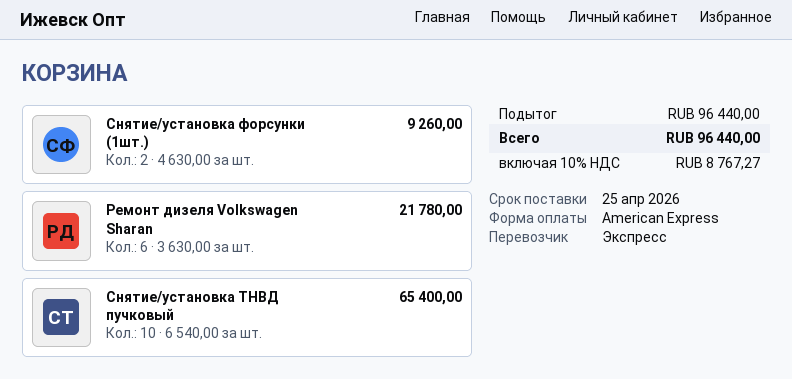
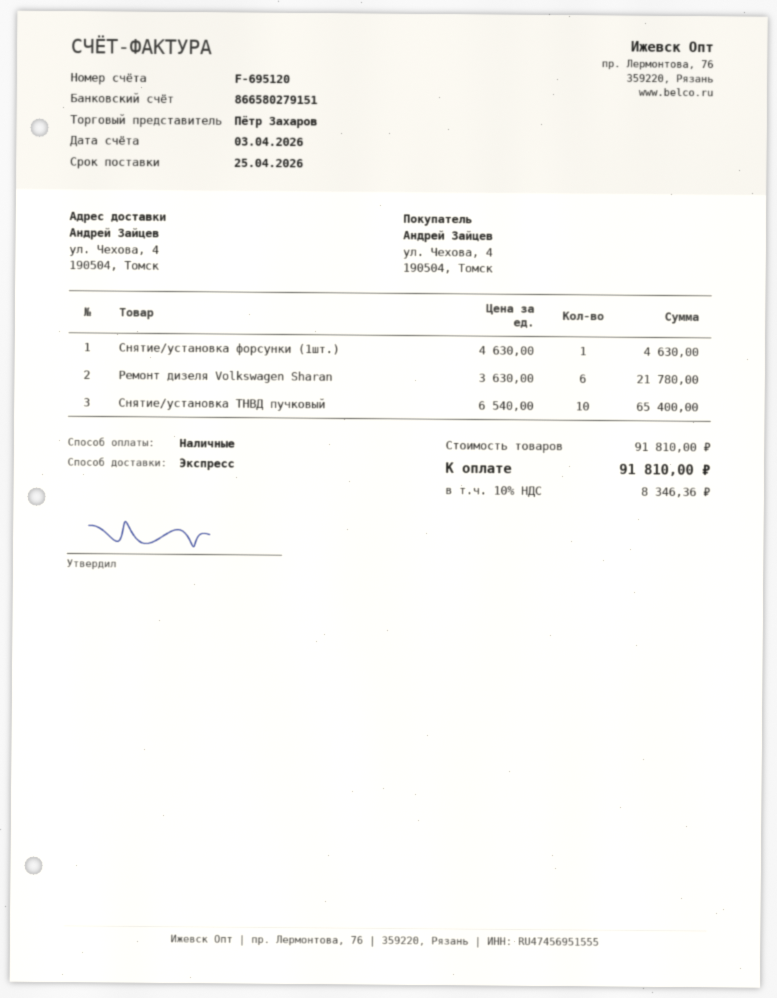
payment method: American Express -> cash
Снятие/установка форсунки (1шт.): 2 x 4630.00 = 9260.00 -> 1 x 4630.00 = 4630.00
subtotal: 96440.00 -> 91810.00
tax: 10% = 8767.27 -> 10% = 8346.36
total: 96440.00 -> 91810.00

